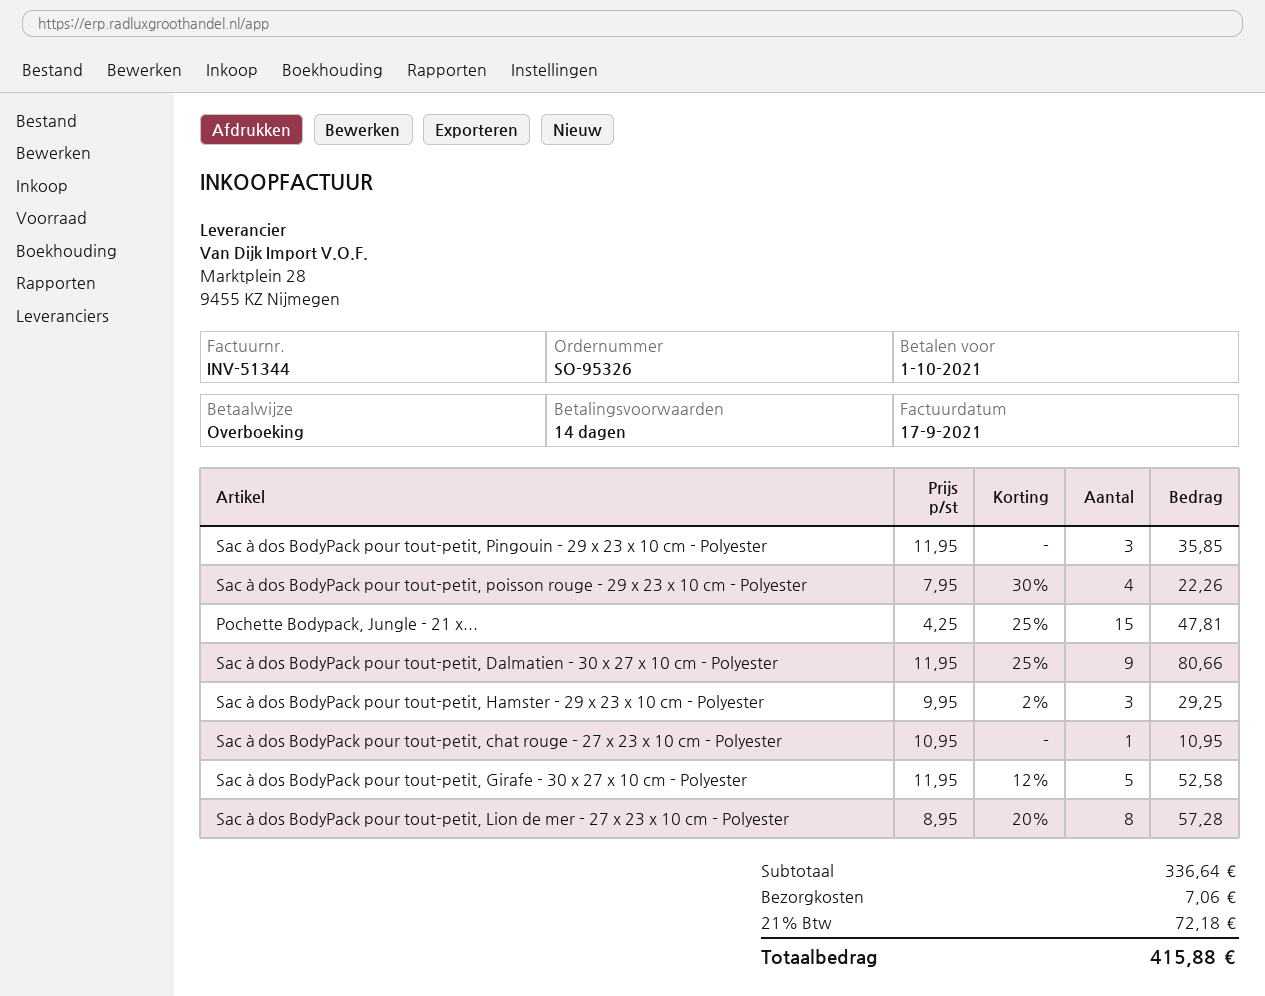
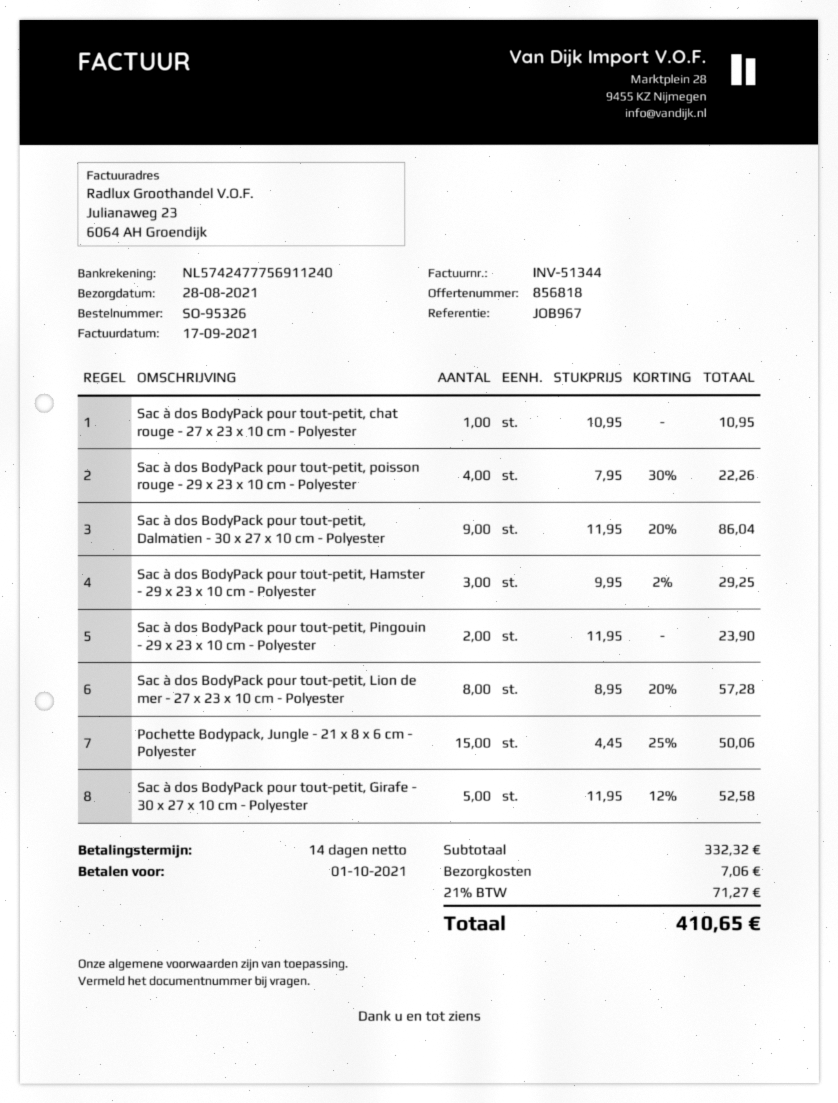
Sac à dos BodyPack pour tout-petit, Pingouin - 29 x 23 x 10 cm - Polyester: 3 x 11.95 = 35.85 -> 2 x 11.95 = 23.90
Pochette Bodypack, Jungle - 21 x...: 15 x 4.25 - 25% = 47.81 -> 15 x 4.45 - 25% = 50.06
Sac à dos BodyPack pour tout-petit, Dalmatien - 30 x 27 x 10 cm - Polyester: 9 x 11.95 - 25% = 80.66 -> 9 x 11.95 - 20% = 86.04
subtotal: 336.64 -> 332.32
tax: 21% = 72.18 -> 21% = 71.27
total: 415.88 -> 410.65

